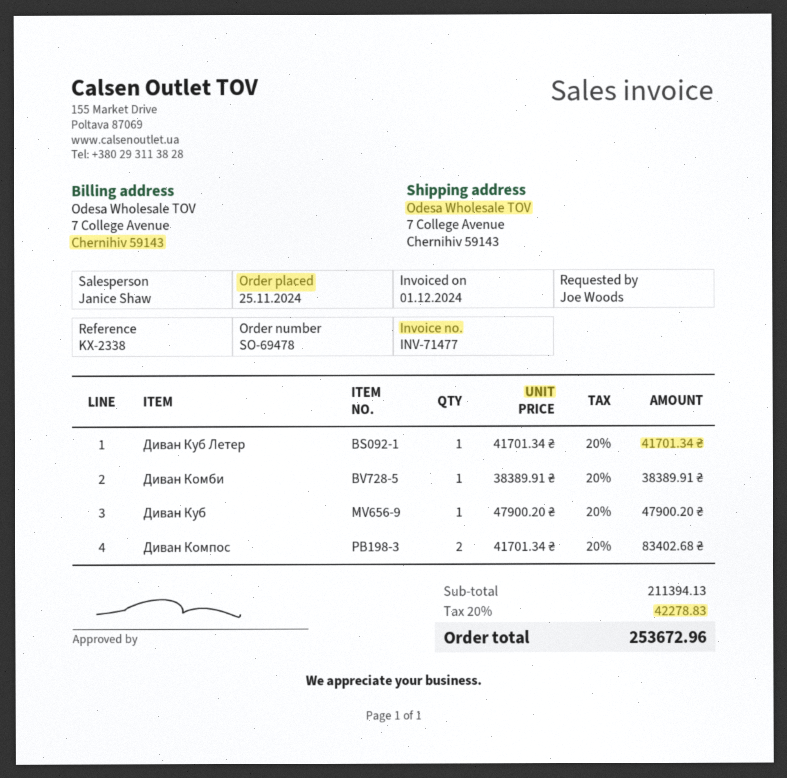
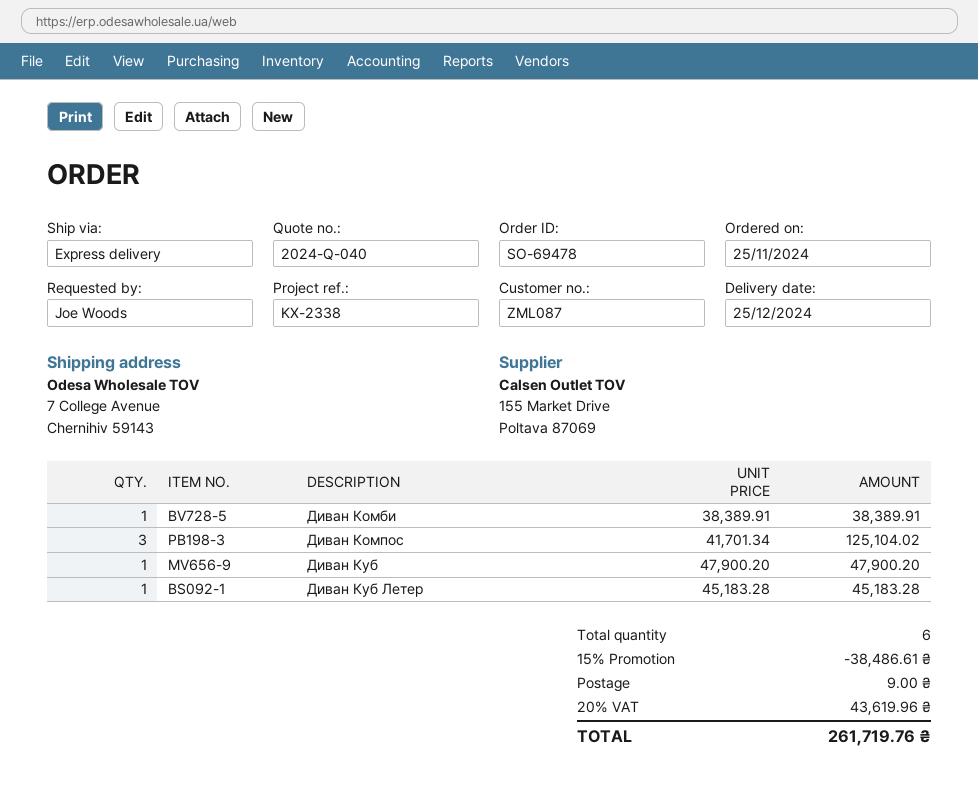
Диван Куб Летер: 1 x 41701.34 = 41701.34 -> 1 x 45183.28 = 45183.28
Диван Компос: 2 x 41701.34 = 83402.68 -> 3 x 41701.34 = 125104.02
discount: none -> 15% = 38486.61
shipping: none -> 9.00
tax: 20% = 42278.83 -> 20% = 43619.96
total: 253672.96 -> 261719.76

